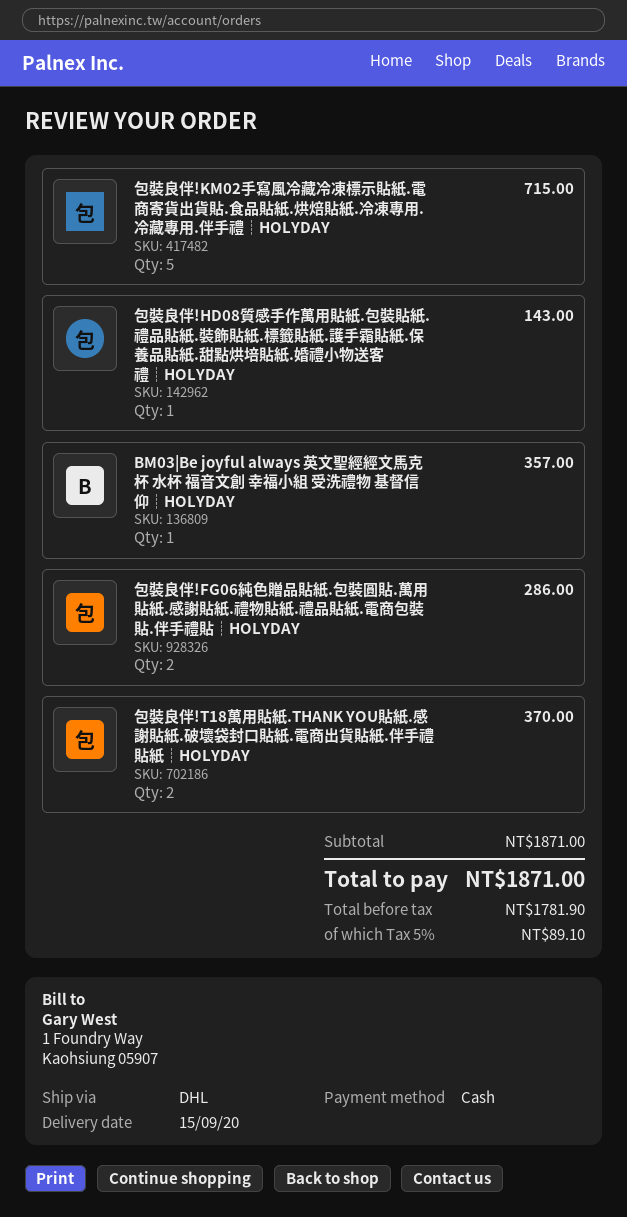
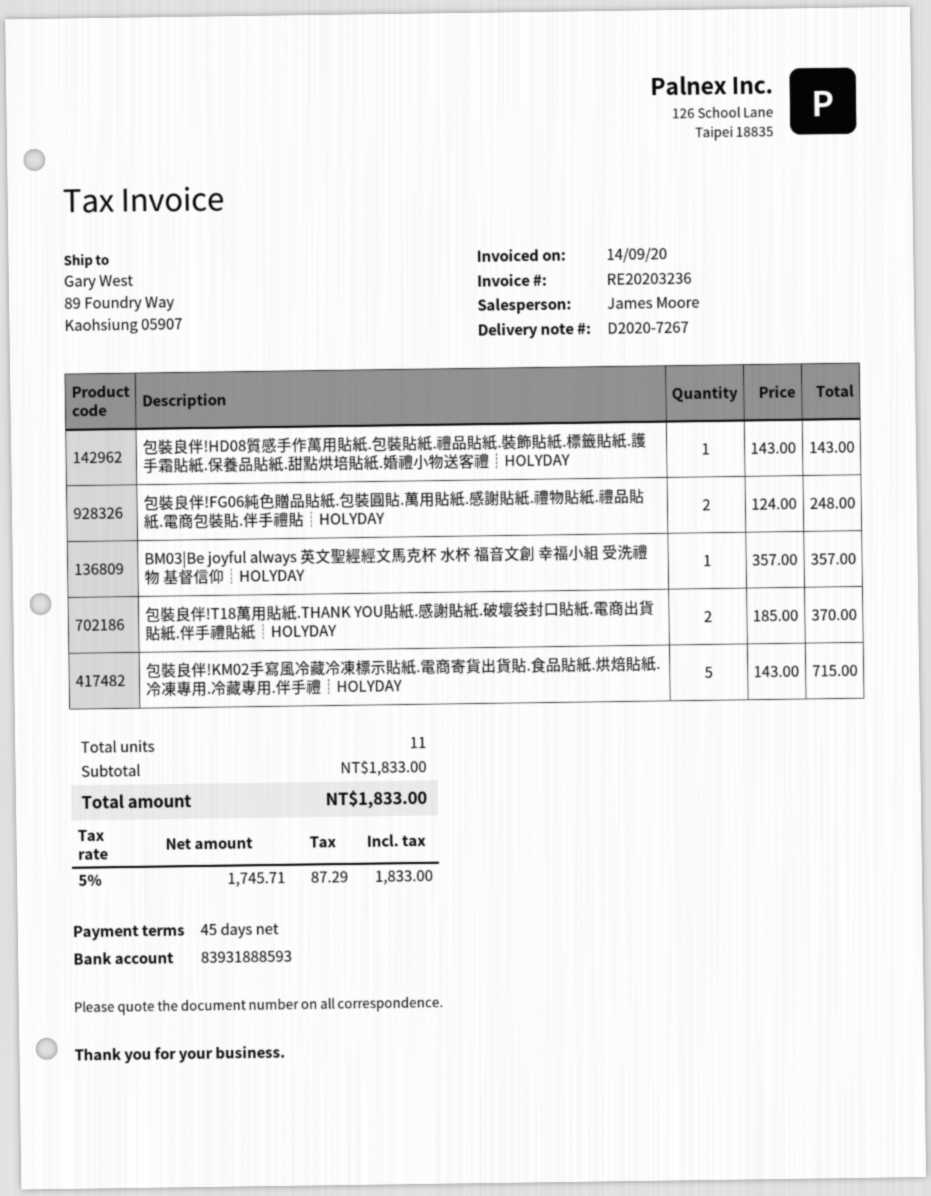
包裝良伴!FG06純色贈品貼紙.包裝圓貼.萬用貼紙.感謝貼紙.禮物貼紙.禮品貼紙.電商包裝貼.伴手禮貼┊HOLYDAY: 2 for 286.00 -> 2 for 248.00
subtotal: 1871.00 -> 1833.00
net: 1781.90 -> 1745.71
tax: 5% = 89.10 -> 5% = 87.29
total: 1871.00 -> 1833.00

